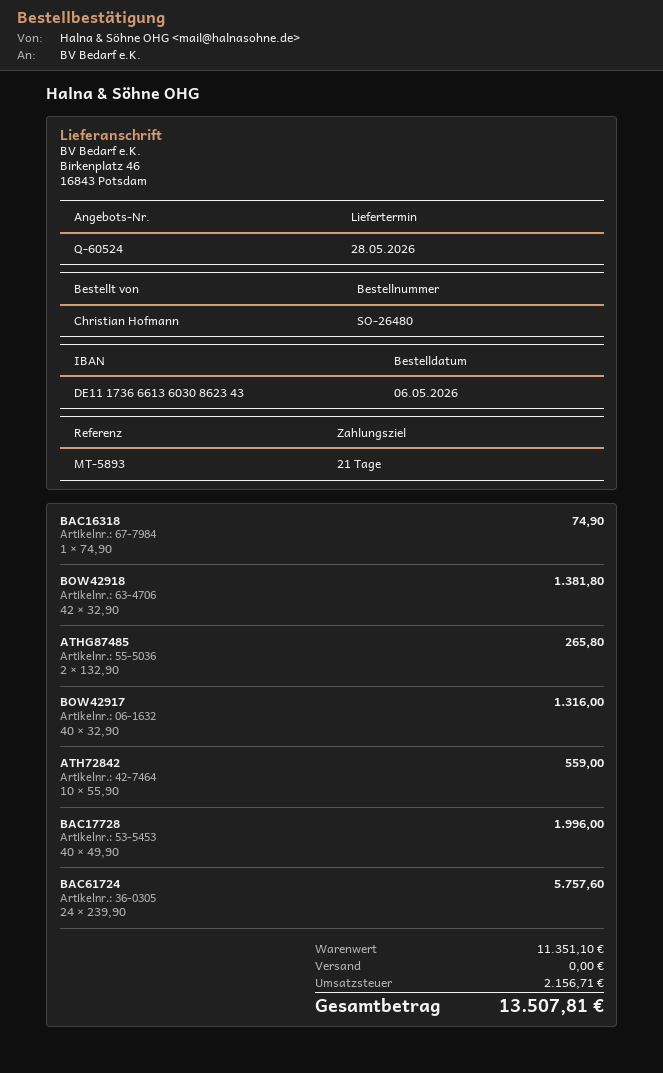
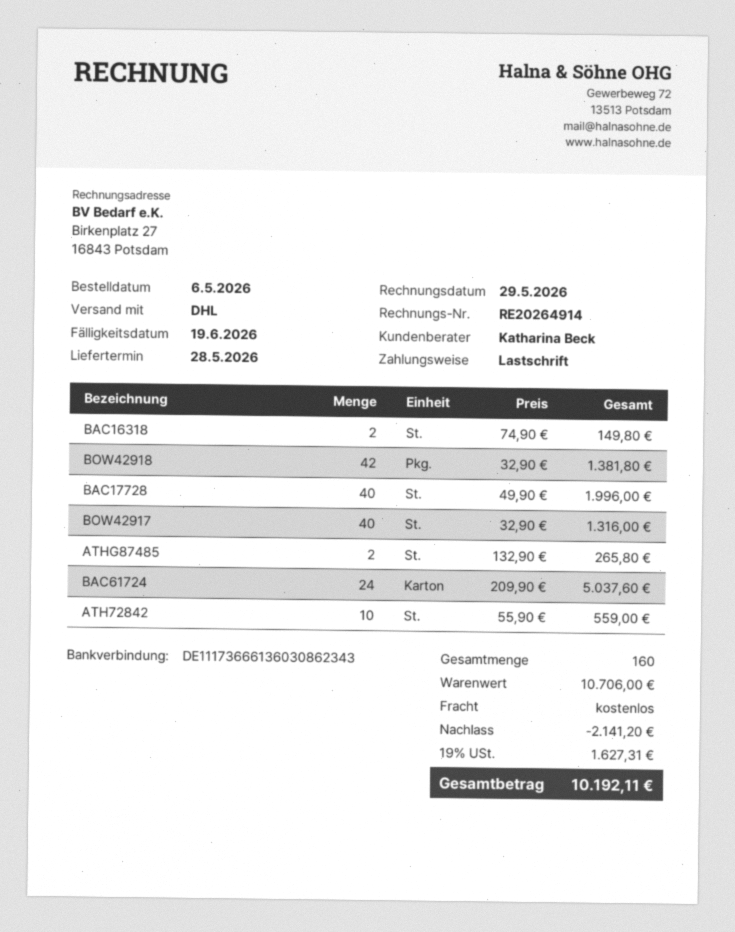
BAC16318: 1 x 74.90 = 74.90 -> 2 x 74.90 = 149.80
BAC61724: 24 x 239.90 = 5757.60 -> 24 x 209.90 = 5037.60
subtotal: 11351.10 -> 10706.00
discount: none -> 2141.20
tax: 2156.71 -> 1627.31
total: 13507.81 -> 10192.11

